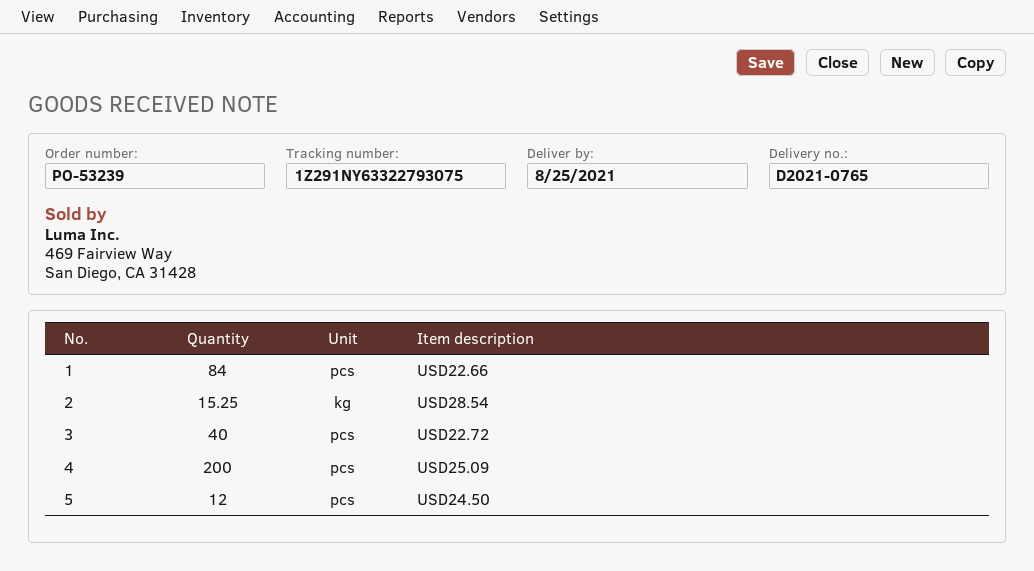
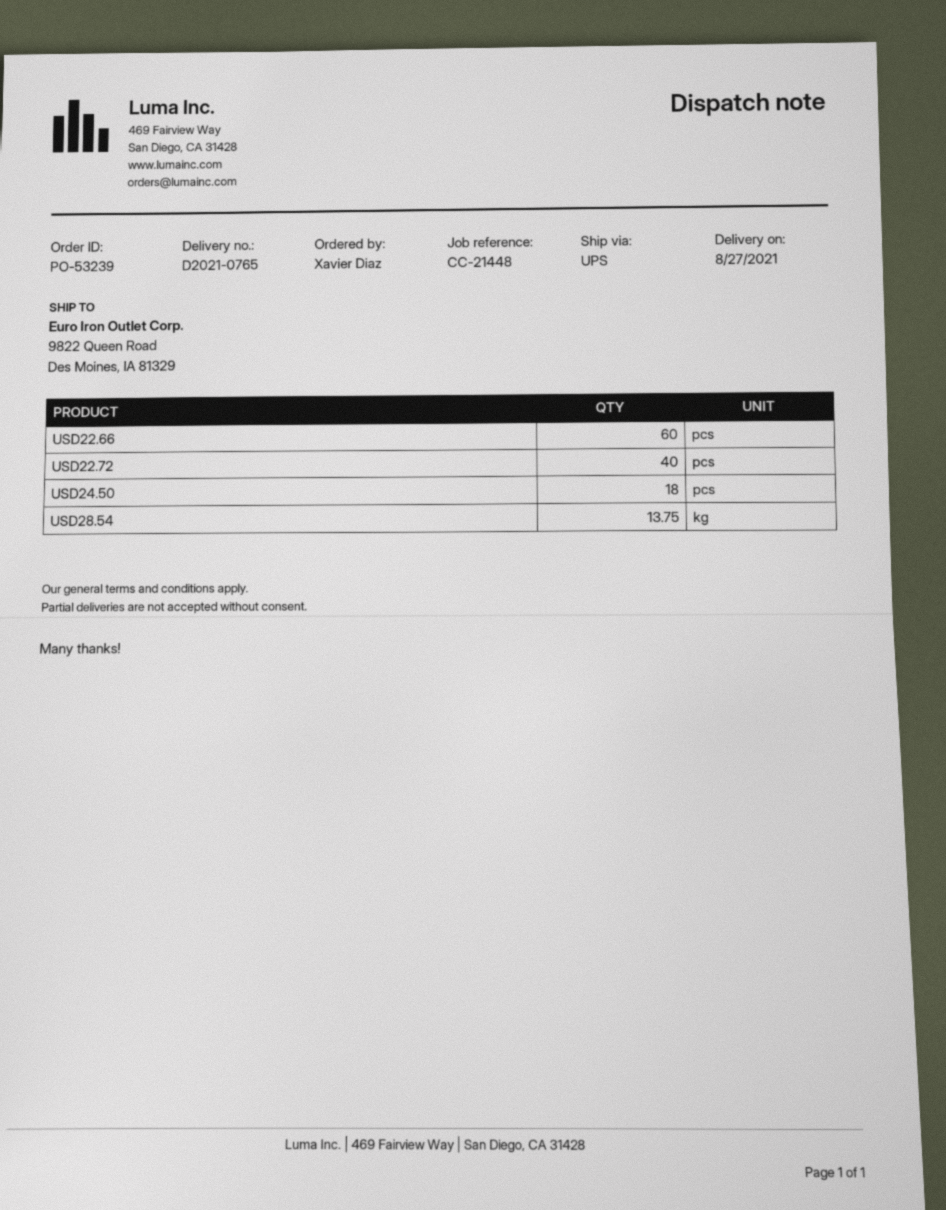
delivery date: 2021-08-25 -> 2021-08-27
USD22.66: 84 -> 60
USD28.54: 15.25 -> 13.75
USD25.09: 200 -> none
USD24.50: 12 -> 18

